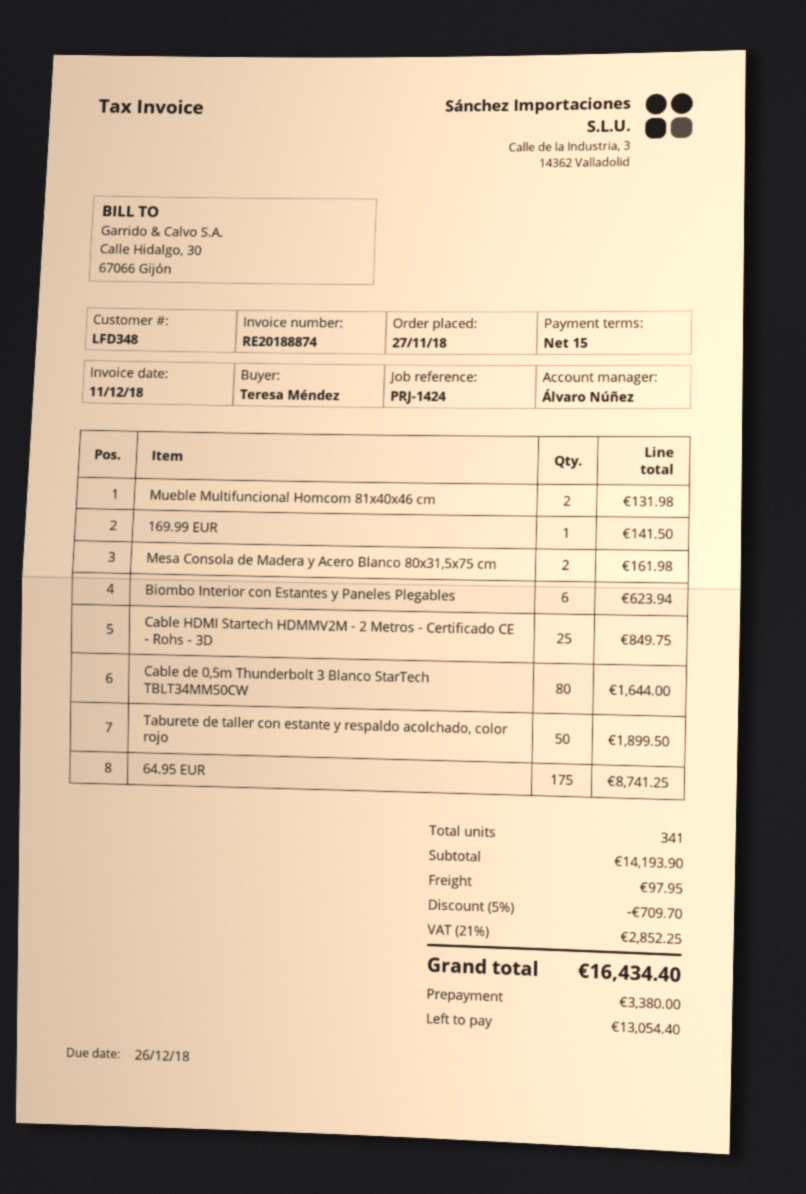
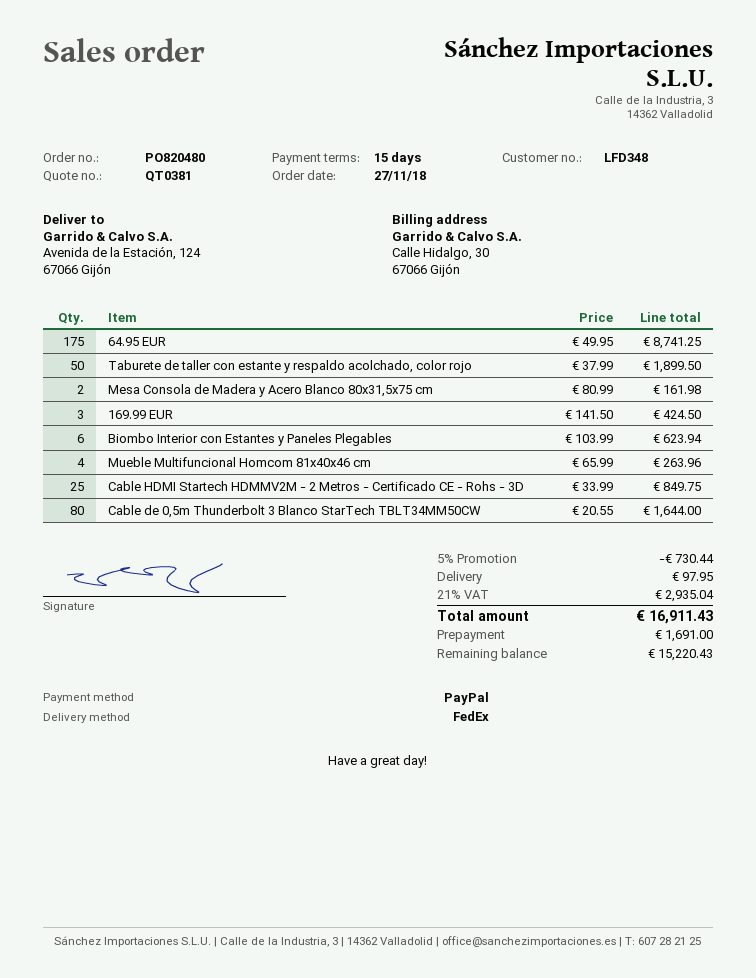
Mueble Multifuncional Homcom 81x40x46 cm: 2 for 131.98 -> 4 for 263.96
169.99 EUR: 1 for 141.50 -> 3 for 424.50
discount: 5% = 709.70 -> 5% = 730.44
tax: 21% = 2852.25 -> 21% = 2935.04
total: 16434.40 -> 16911.43
deposit: 3380.00 -> 1691.00
balance: 13054.40 -> 15220.43

